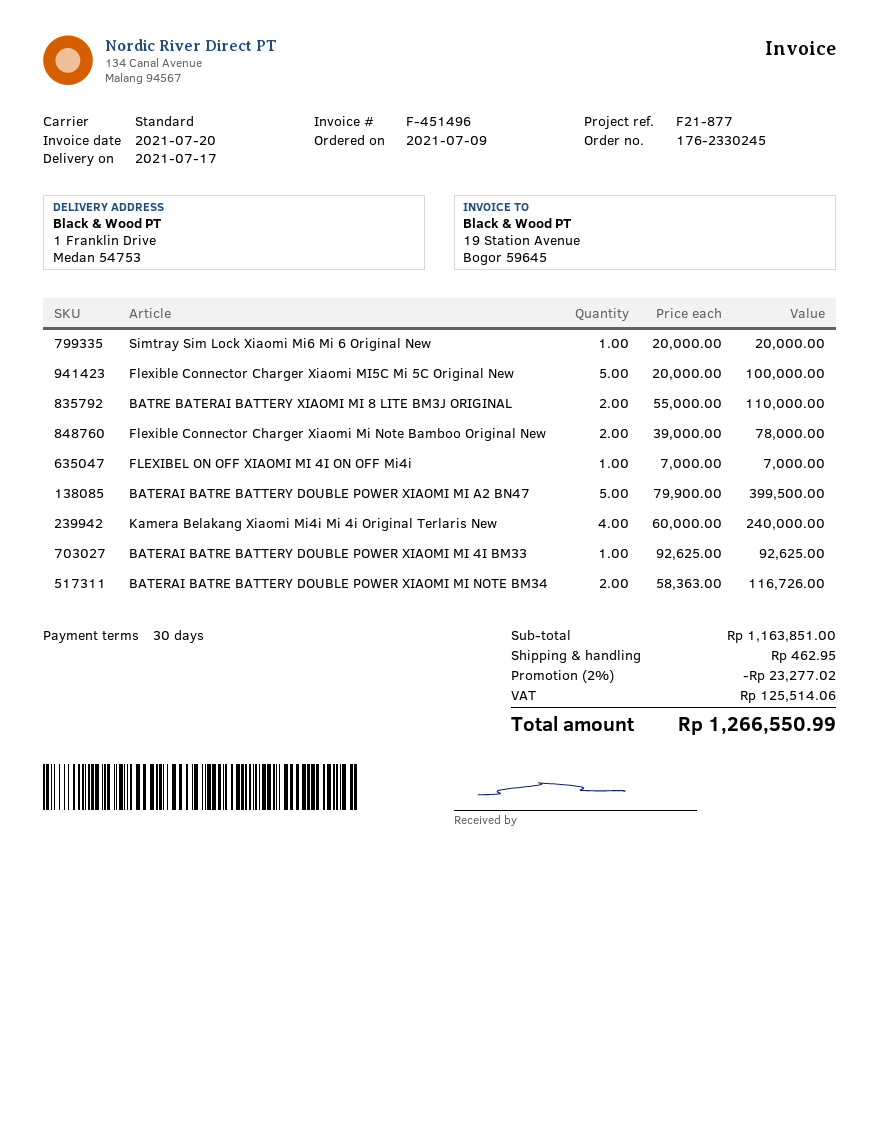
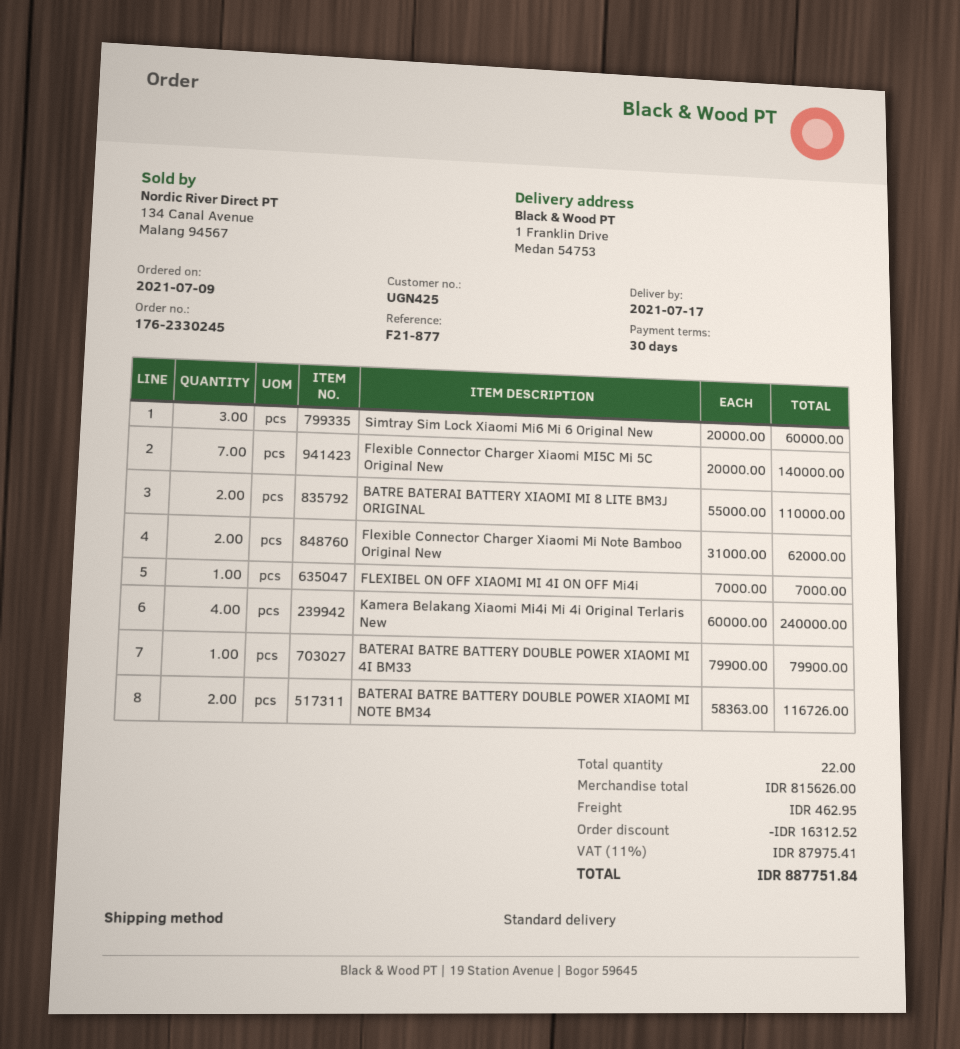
Simtray Sim Lock Xiaomi Mi6 Mi 6 Original New: 1 x 20000.00 = 20000.00 -> 3 x 20000.00 = 60000.00
Flexible Connector Charger Xiaomi MI5C Mi 5C Original New: 5 x 20000.00 = 100000.00 -> 7 x 20000.00 = 140000.00
Flexible Connector Charger Xiaomi Mi Note Bamboo Original New: 2 x 39000.00 = 78000.00 -> 2 x 31000.00 = 62000.00
BATERAI BATRE BATTERY DOUBLE POWER XIAOMI MI A2 BN47: 5 x 79900.00 = 399500.00 -> none
BATERAI BATRE BATTERY DOUBLE POWER XIAOMI MI 4I BM33: 1 x 92625.00 = 92625.00 -> 1 x 79900.00 = 79900.00
subtotal: 1163851.00 -> 815626.00
discount: 23277.02 -> 16312.52
tax: 125514.06 -> 87975.41
total: 1266550.99 -> 887751.84

